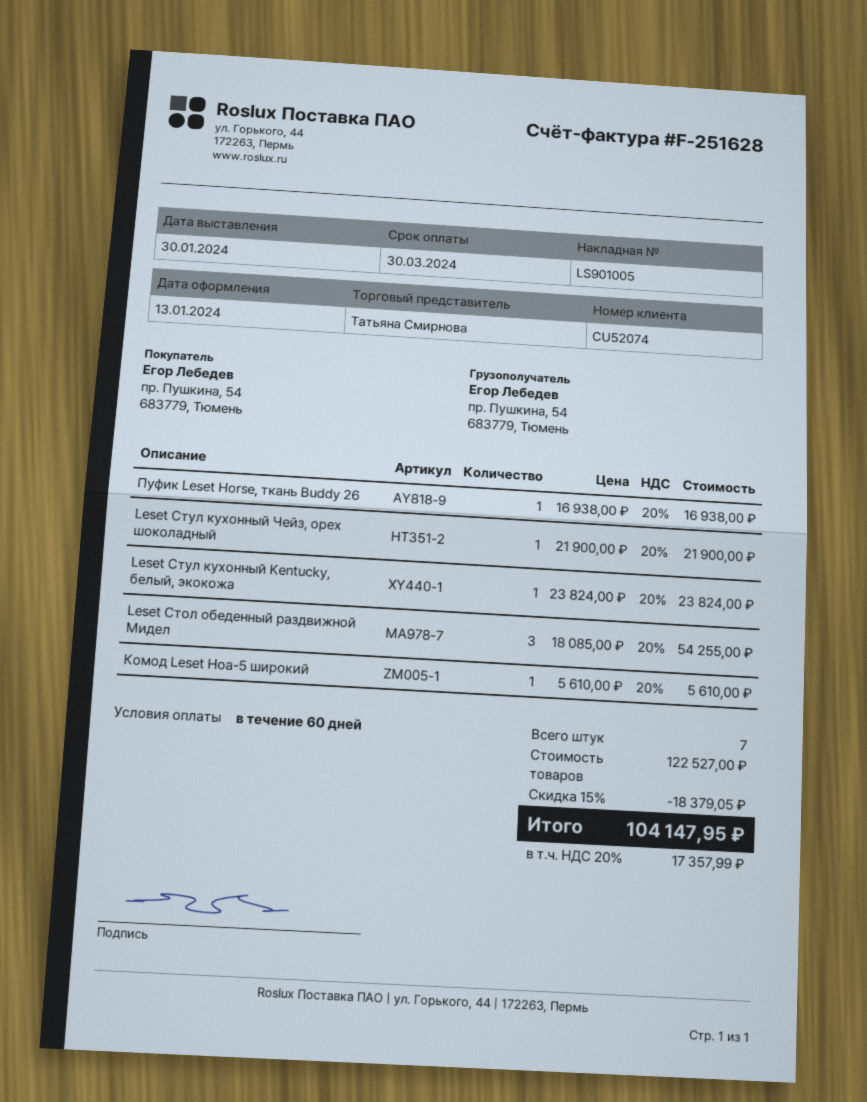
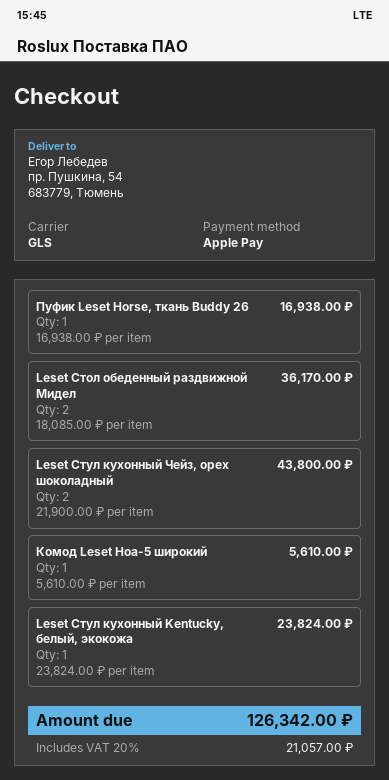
Leset Стул кухонный Чейз, орех шоколадный: 1 x 21900.00 = 21900.00 -> 2 x 21900.00 = 43800.00
Leset Стол обеденный раздвижной Мидел: 3 x 18085.00 = 54255.00 -> 2 x 18085.00 = 36170.00
discount: 15% = 18379.05 -> none
tax: 20% = 17357.99 -> 20% = 21057.00
total: 104147.95 -> 126342.00

